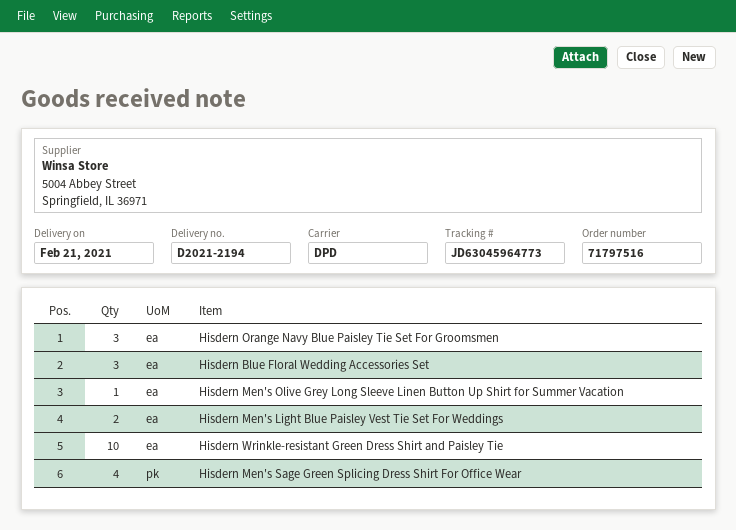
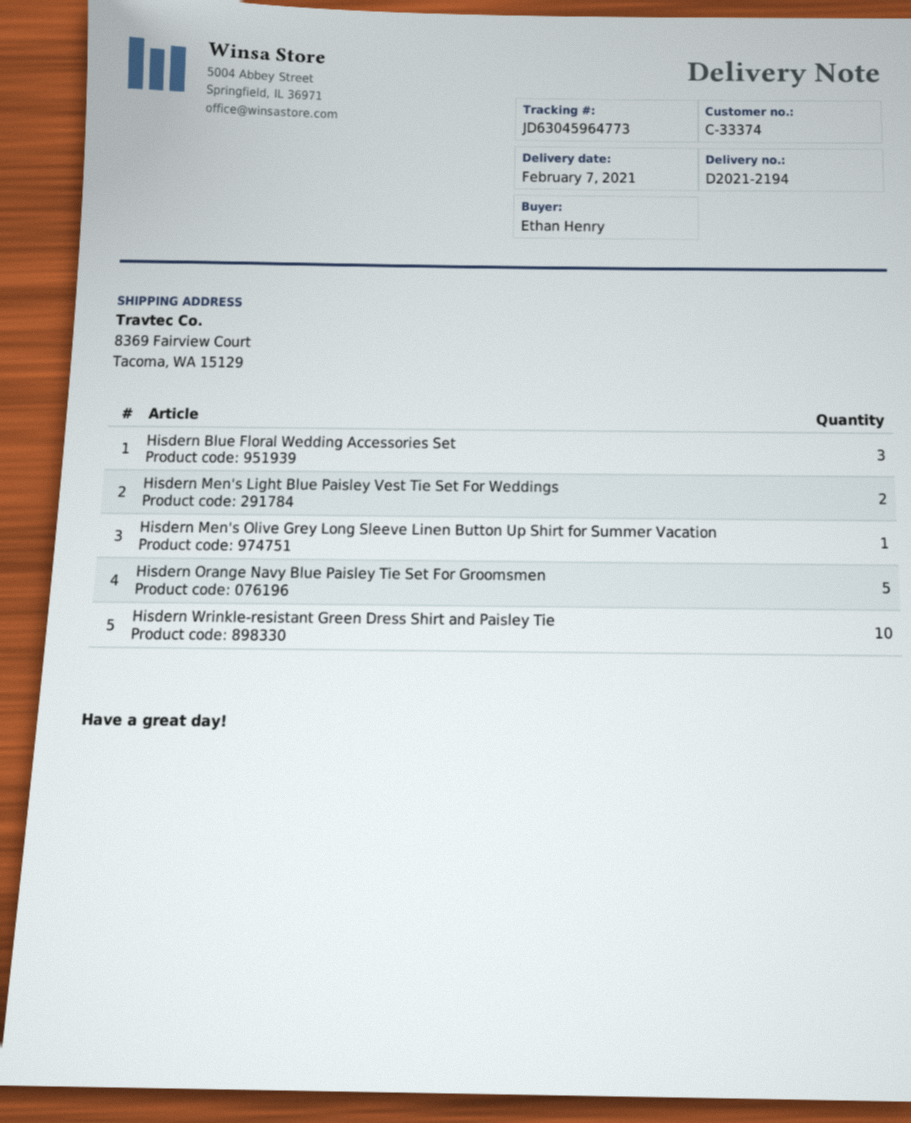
delivery date: 2021-02-21 -> 2021-02-07
Hisdern Orange Navy Blue Paisley Tie Set For Groomsmen: 3 -> 5
Hisdern Men's Sage Green Splicing Dress Shirt For Office Wear: 4 -> none

